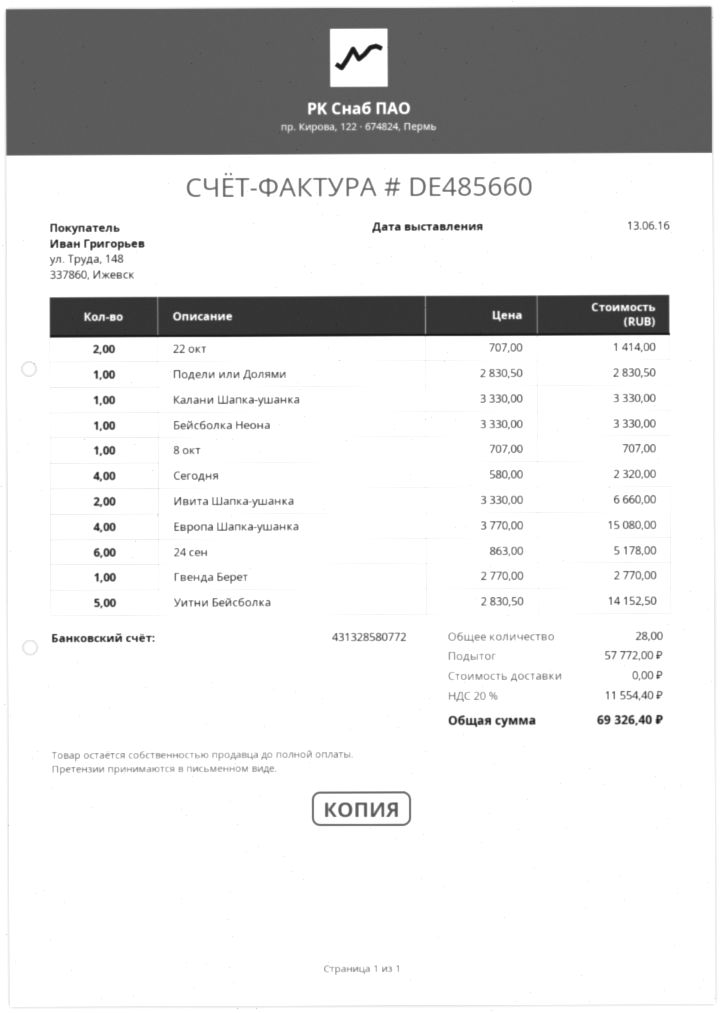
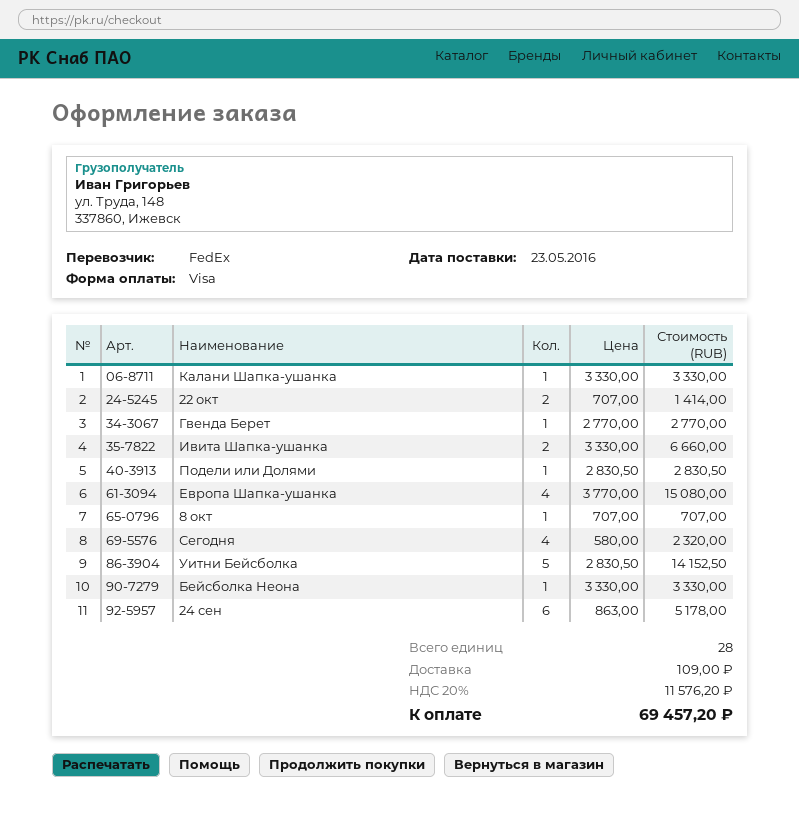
shipping: 0.00 -> 109.00
tax: 20% = 11554.40 -> 20% = 11576.20
total: 69326.40 -> 69457.20

